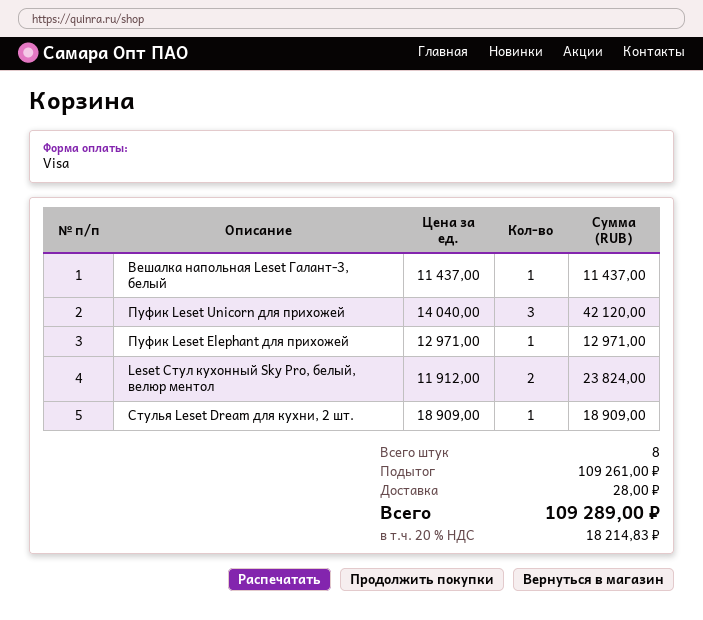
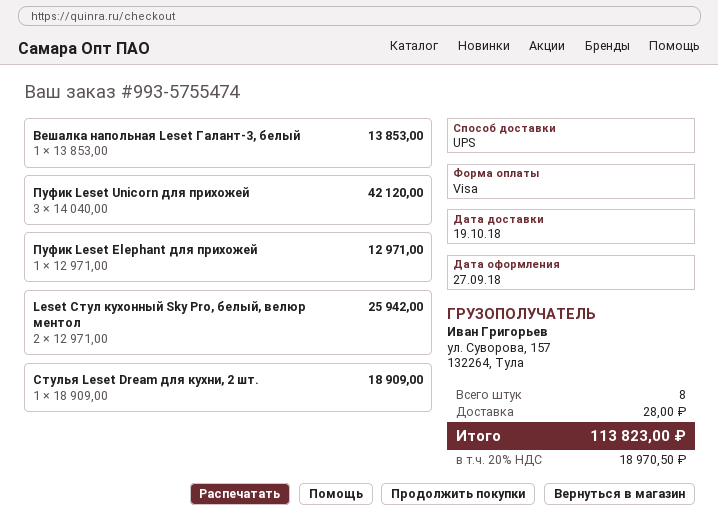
Вешалка напольная Leset Галант-3, белый: 1 x 11437.00 = 11437.00 -> 1 x 13853.00 = 13853.00
Leset Стул кухонный Sky Pro, белый, велюр ментол: 2 x 11912.00 = 23824.00 -> 2 x 12971.00 = 25942.00
tax: 20% = 18214.83 -> 20% = 18970.50
total: 109289.00 -> 113823.00

